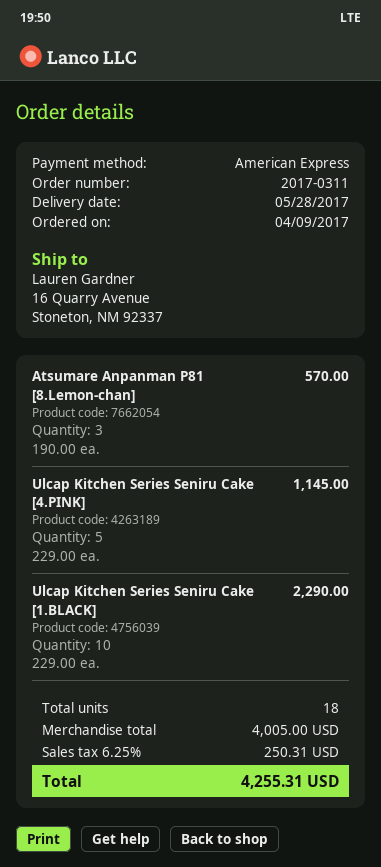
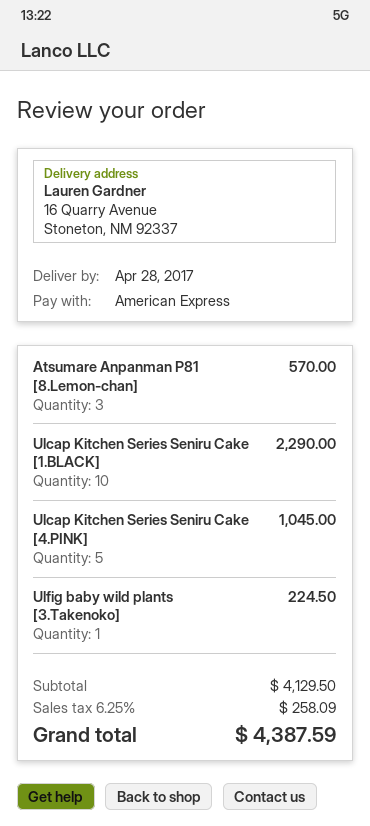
delivery date: 2017-05-28 -> 2017-04-28
Ulcap Kitchen Series Seniru Cake [4.PINK]: 5 for 1145.00 -> 5 for 1045.00
Ulfig baby wild plants [3.Takenoko]: none -> 1 for 224.50
subtotal: 4005.00 -> 4129.50
tax: 6.25% = 250.31 -> 6.25% = 258.09
total: 4255.31 -> 4387.59

